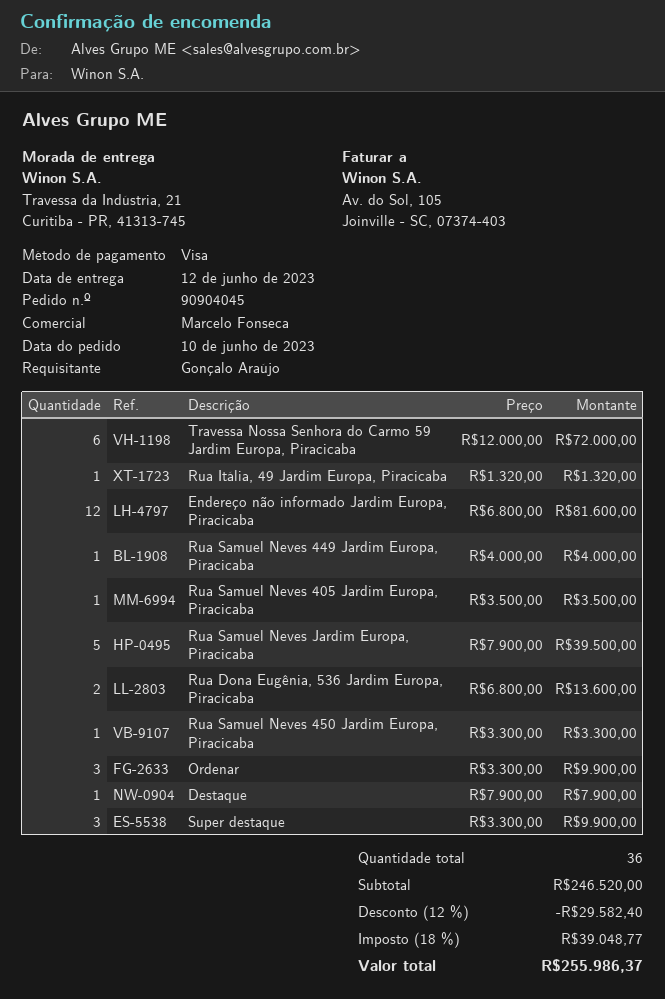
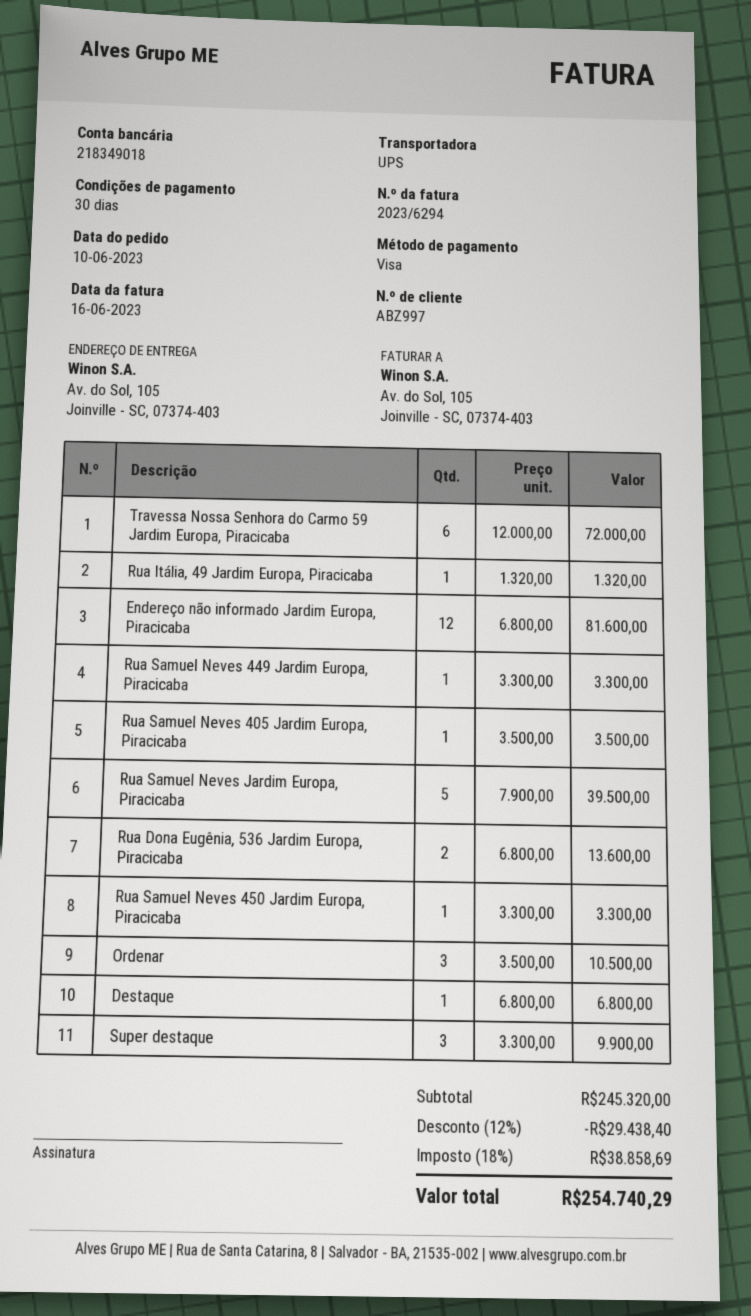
ship to: Travessa da Indústria, 21, Curitiba - PR, 41313-745 -> Av. do Sol, 105, Joinville - SC, 07374-403
Rua Samuel Neves 449 Jardim Europa, Piracicaba: 1 x 4000.00 = 4000.00 -> 1 x 3300.00 = 3300.00
Ordenar: 3 x 3300.00 = 9900.00 -> 3 x 3500.00 = 10500.00
Destaque: 1 x 7900.00 = 7900.00 -> 1 x 6800.00 = 6800.00
subtotal: 246520.00 -> 245320.00
discount: 12% = 29582.40 -> 12% = 29438.40
tax: 18% = 39048.77 -> 18% = 38858.69
total: 255986.37 -> 254740.29

